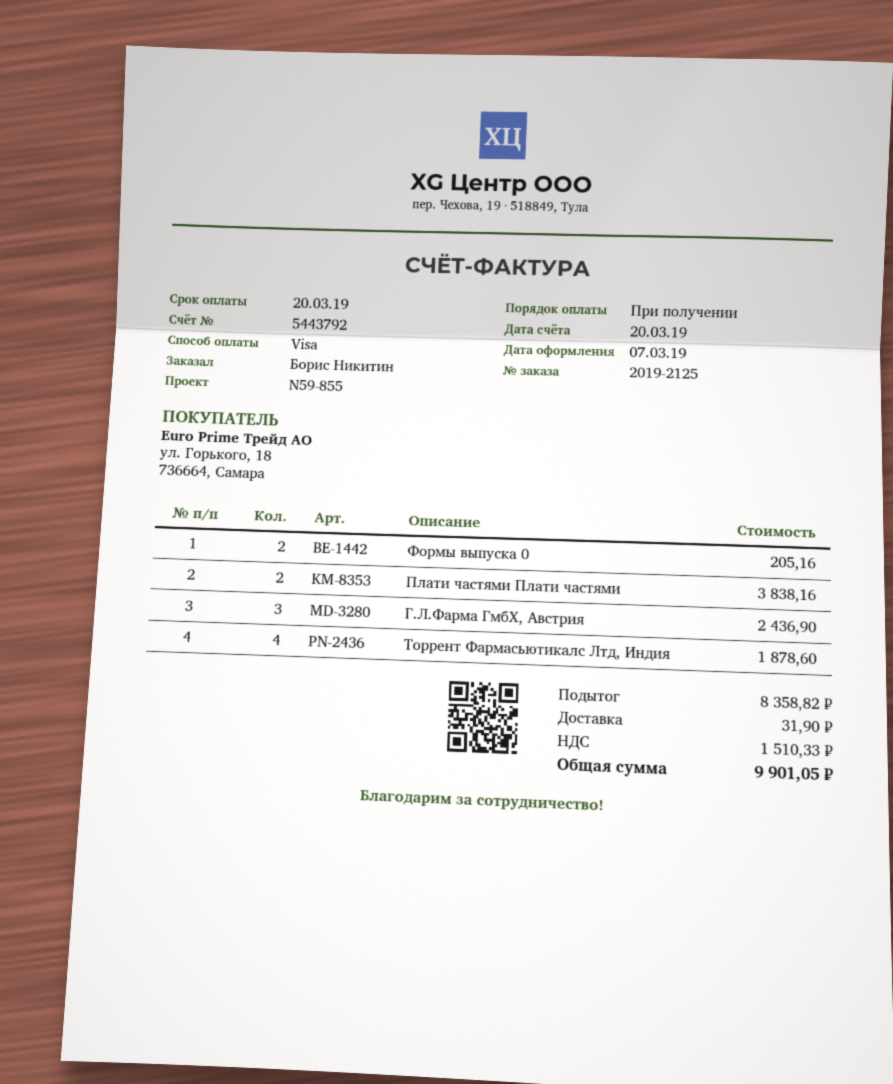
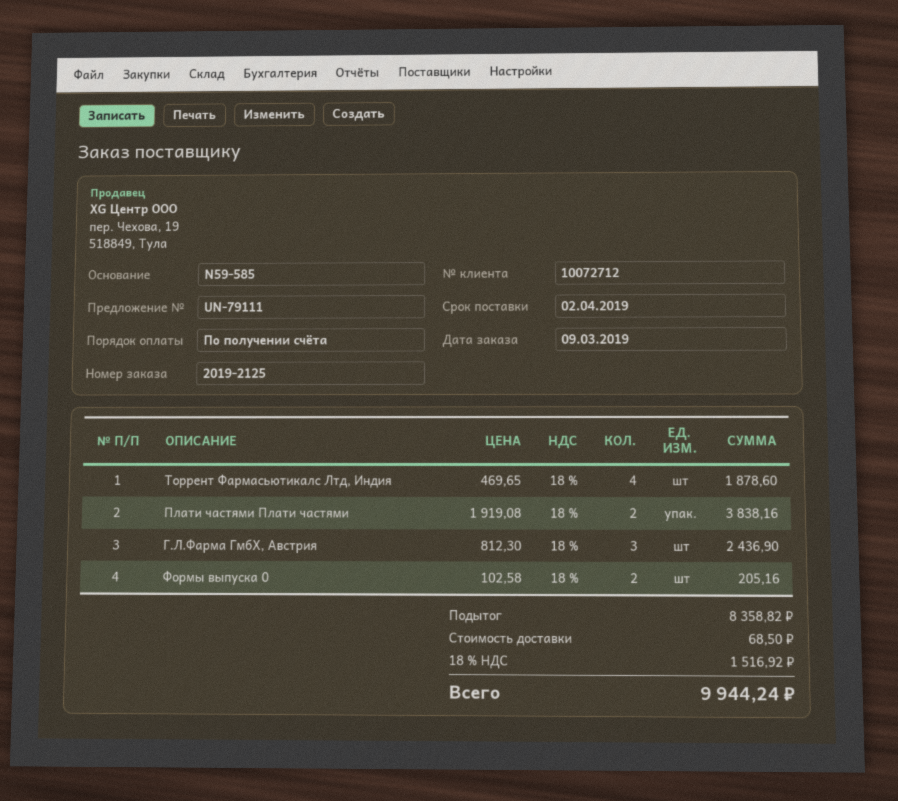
order date: 2019-03-07 -> 2019-03-09
reference: N59-855 -> N59-585
shipping: 31.90 -> 68.50
tax: 1510.33 -> 1516.92
total: 9901.05 -> 9944.24

